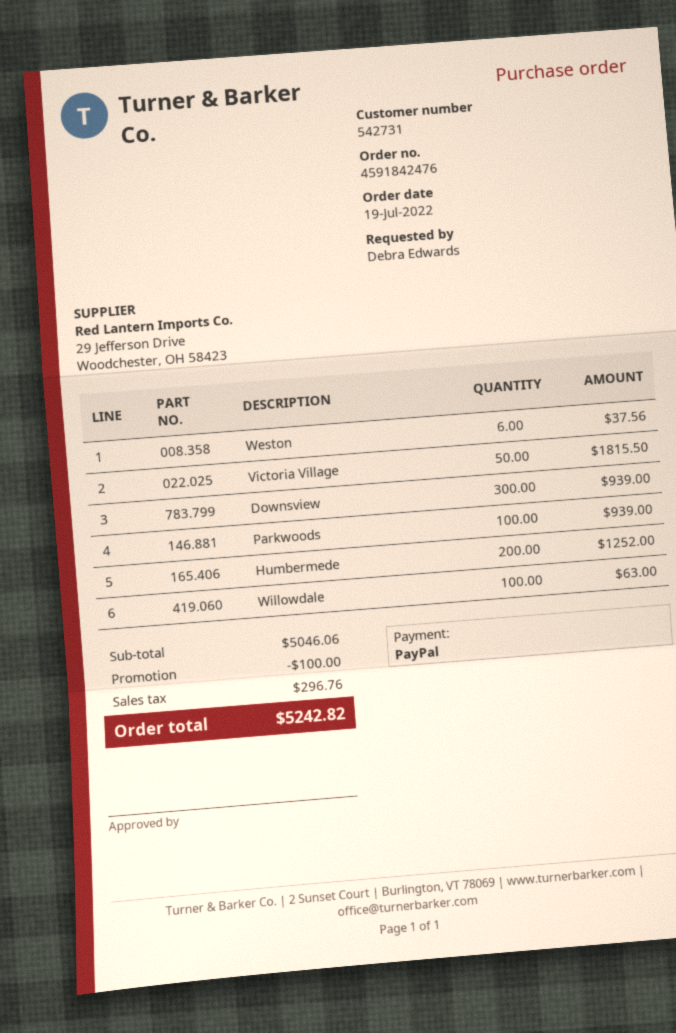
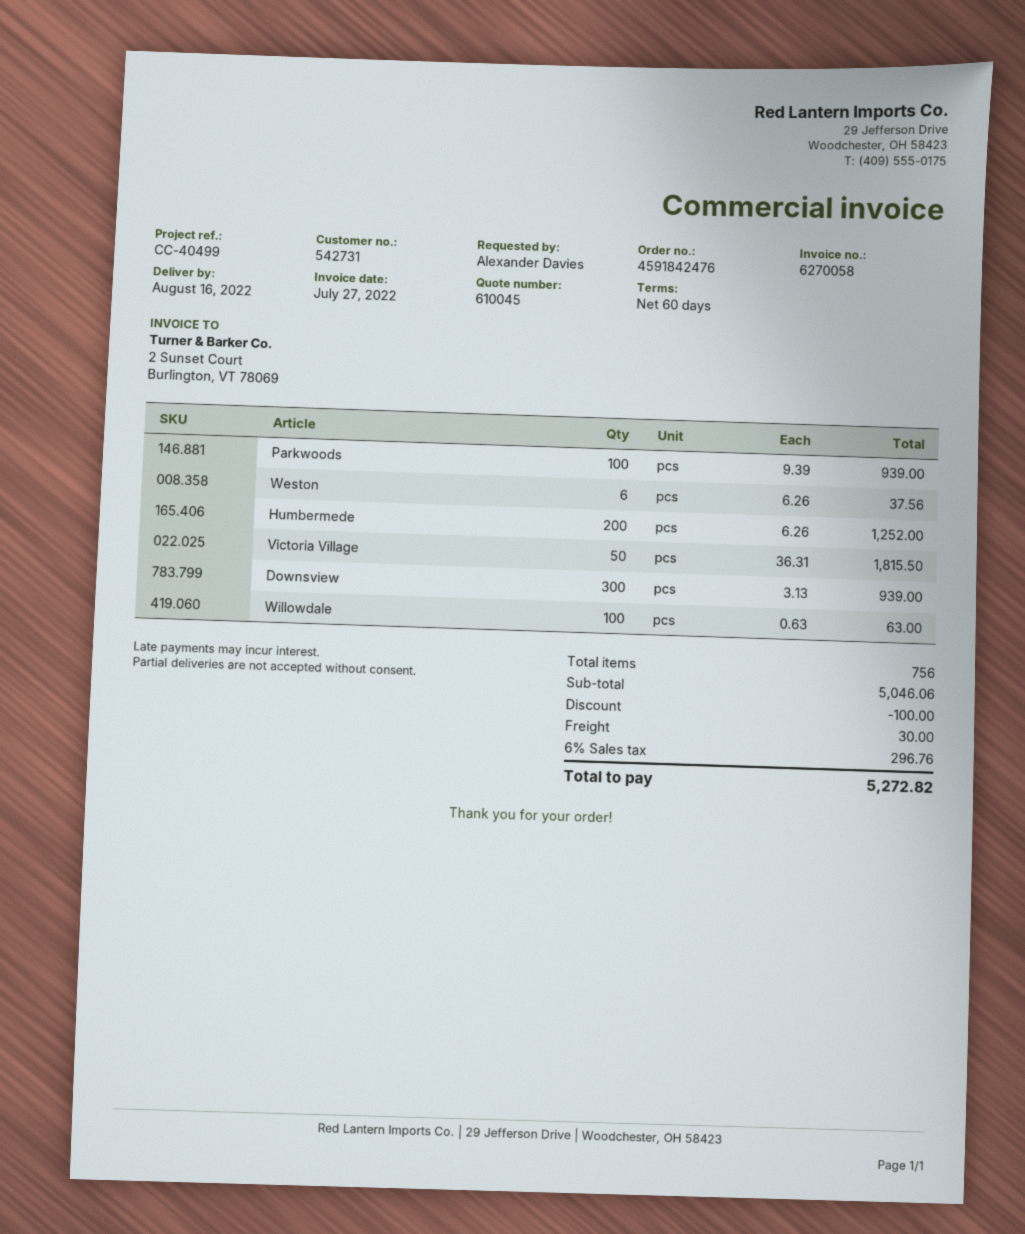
ordered by: Debra Edwards -> Alexander Davies
shipping: none -> 30.00
total: 5242.82 -> 5272.82

